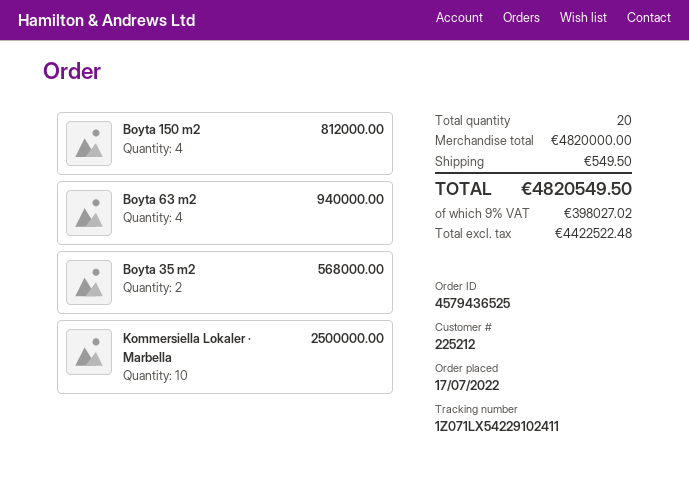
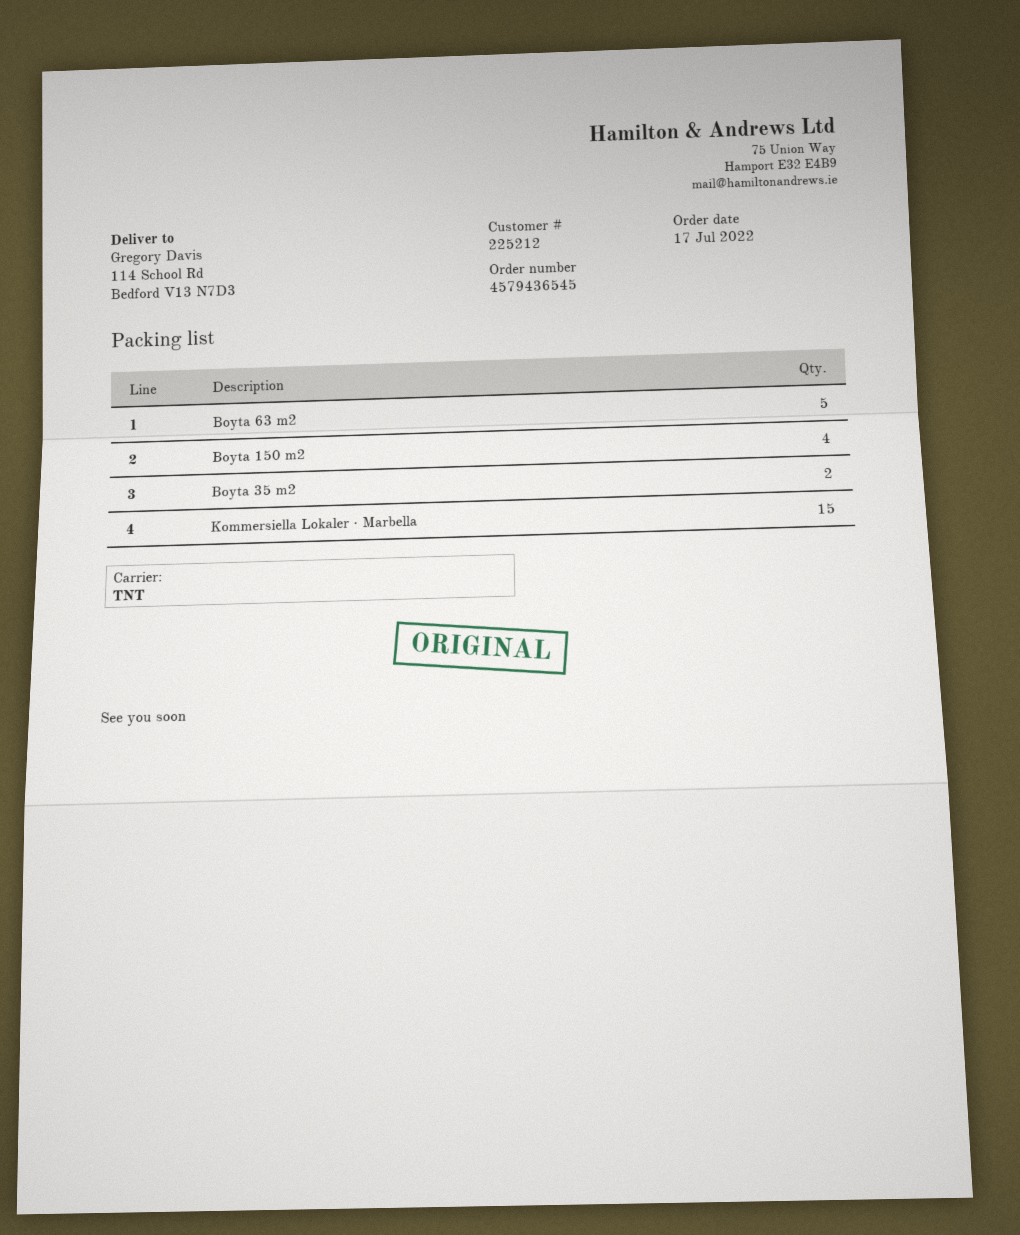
order number: 4579436525 -> 4579436545
Boyta 63 m2: 4 -> 5
Kommersiella Lokaler · Marbella: 10 -> 15

